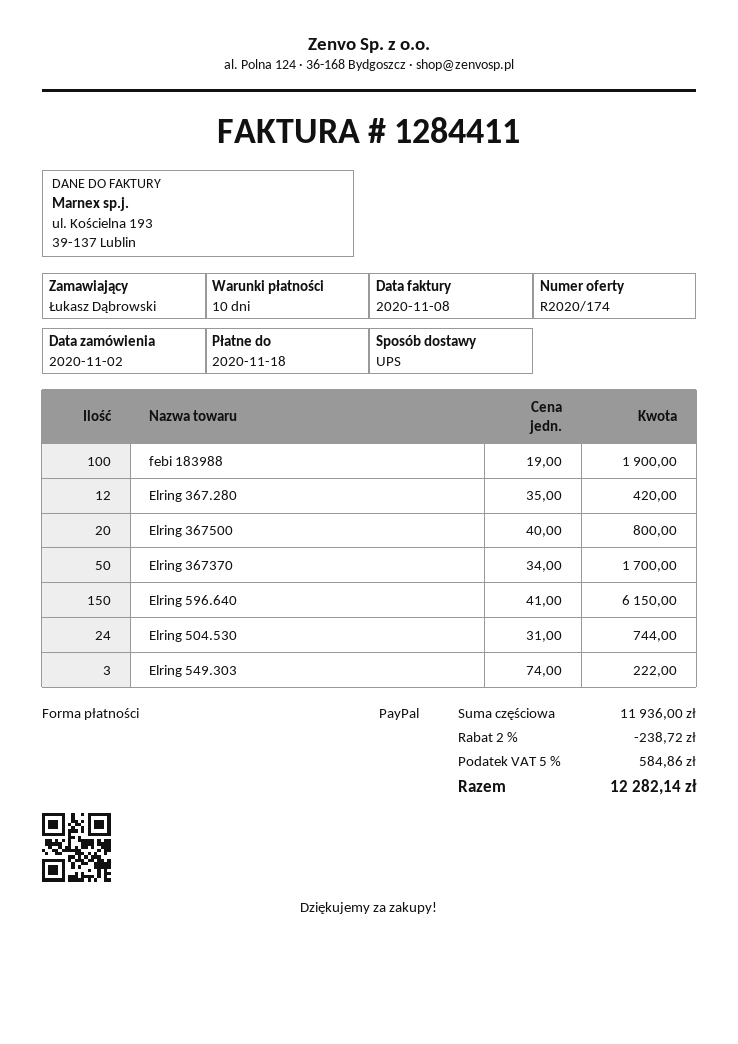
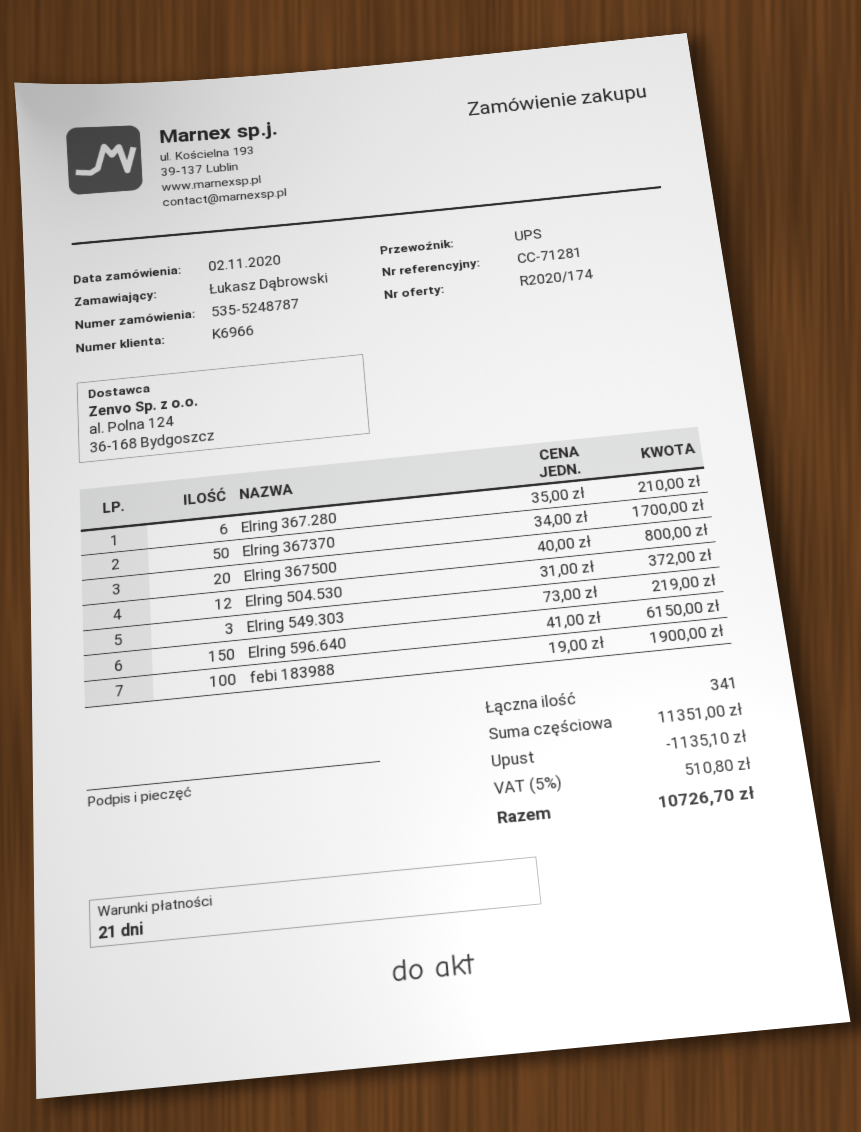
payment terms: 10 days -> 21 days
Elring 367.280: 12 x 35.00 = 420.00 -> 6 x 35.00 = 210.00
Elring 504.530: 24 x 31.00 = 744.00 -> 12 x 31.00 = 372.00
Elring 549.303: 3 x 74.00 = 222.00 -> 3 x 73.00 = 219.00
subtotal: 11936.00 -> 11351.00
discount: 238.72 -> 1135.10
tax: 5% = 584.86 -> 5% = 510.80
total: 12282.14 -> 10726.70

